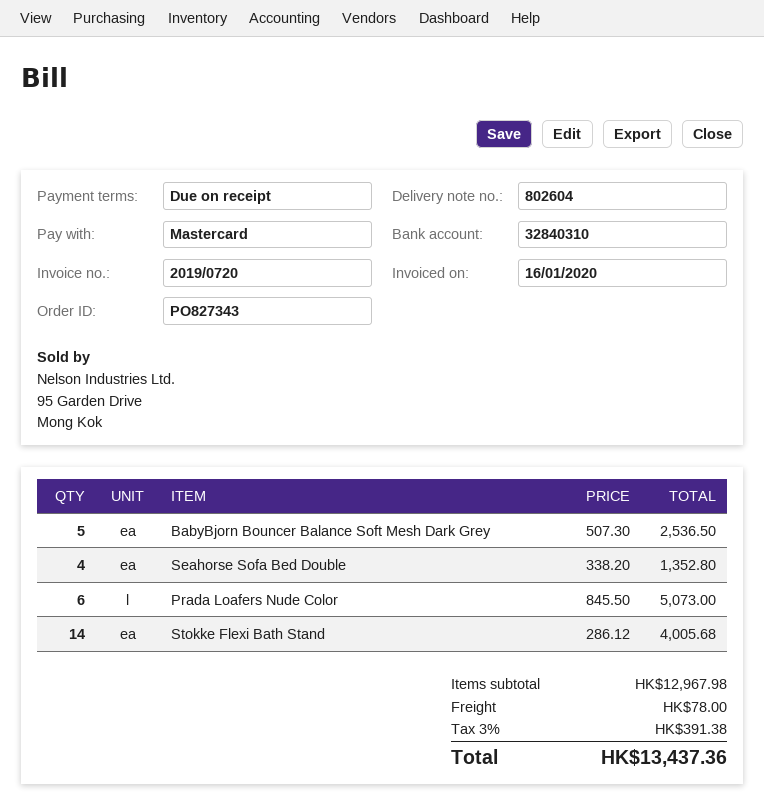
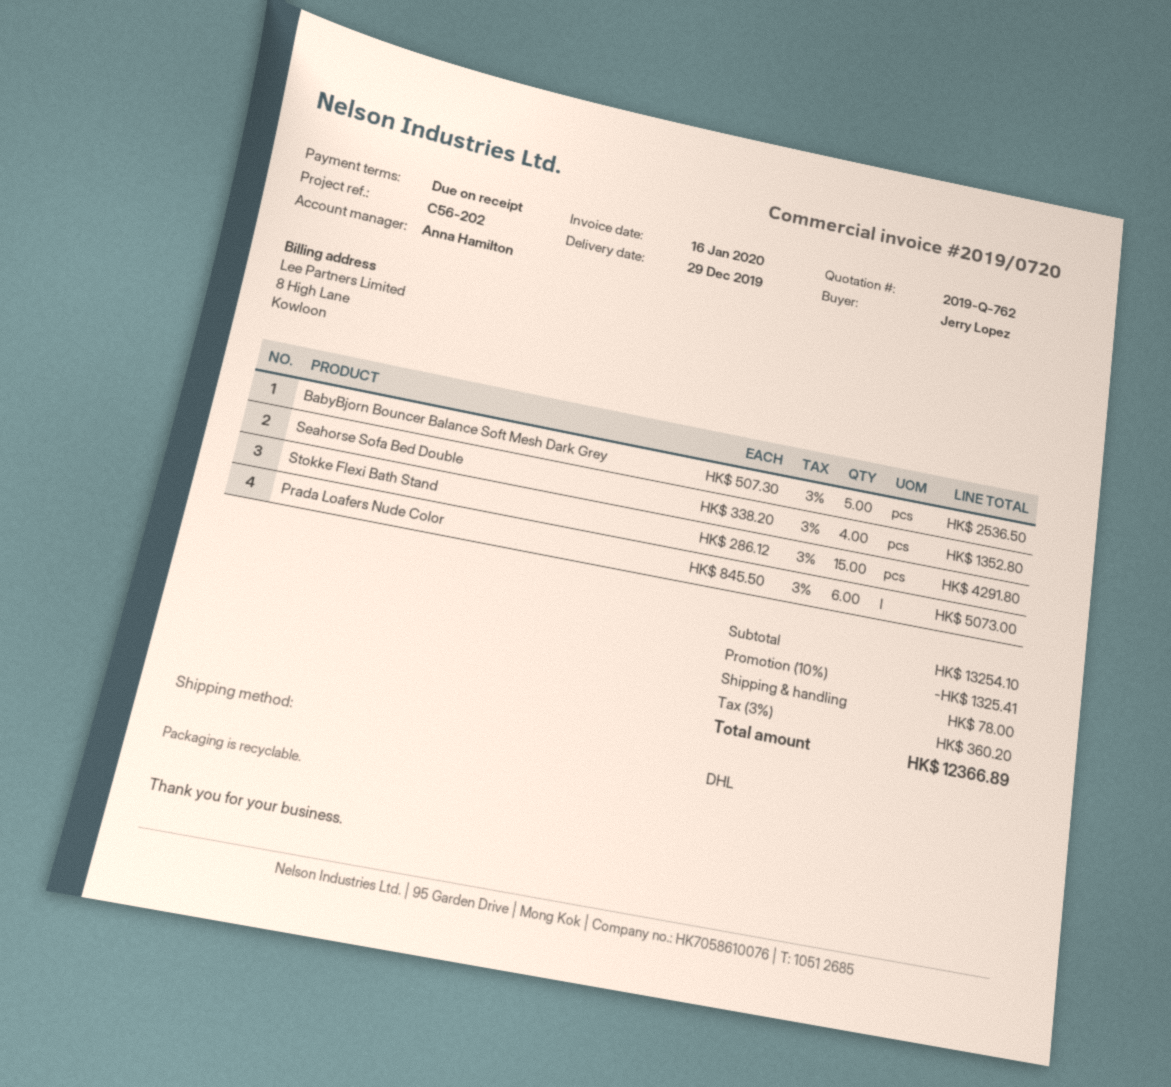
Stokke Flexi Bath Stand: 14 x 286.12 = 4005.68 -> 15 x 286.12 = 4291.80
subtotal: 12967.98 -> 13254.10
discount: none -> 10% = 1325.41
tax: 3% = 391.38 -> 3% = 360.20
total: 13437.36 -> 12366.89

